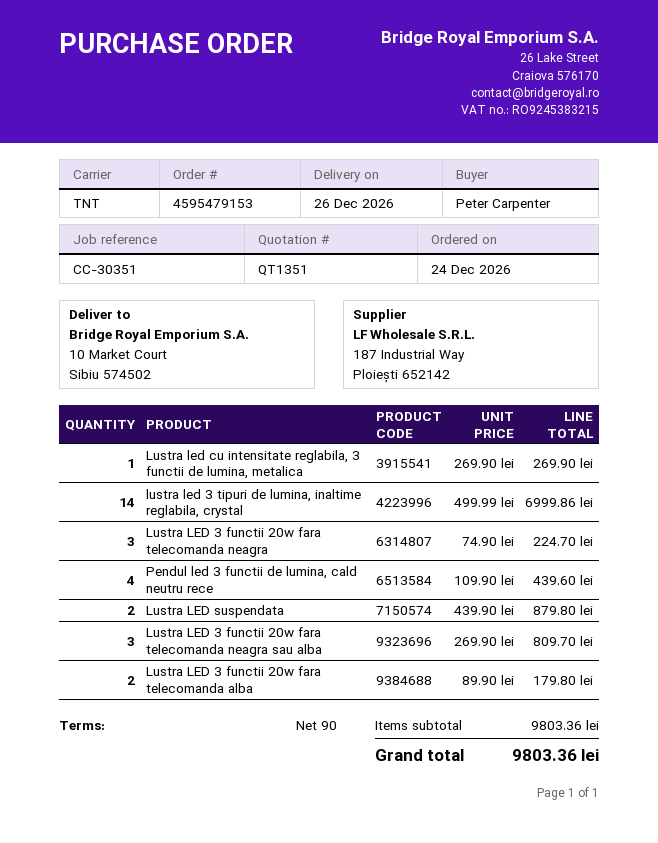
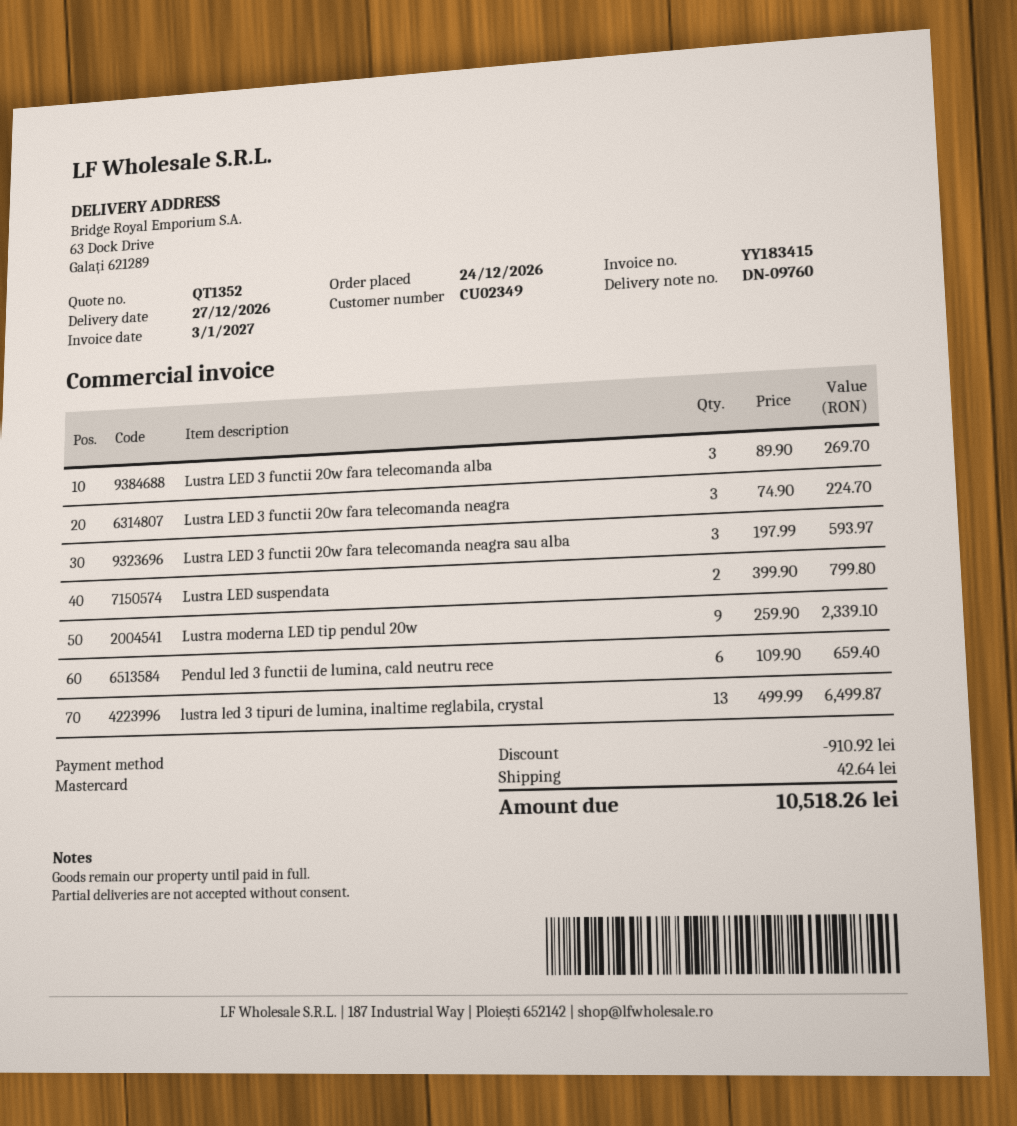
quote number: QT1351 -> QT1352
delivery date: 2026-12-26 -> 2026-12-27
ship to: 10 Market Court, Sibiu 574502 -> 63 Dock Drive, Galați 621289
Lustra led cu intensitate reglabila, 3 functii de lumina, metalica: 1 x 269.90 = 269.90 -> none
lustra led 3 tipuri de lumina, inaltime reglabila, crystal: 14 x 499.99 = 6999.86 -> 13 x 499.99 = 6499.87
Pendul led 3 functii de lumina, cald neutru rece: 4 x 109.90 = 439.60 -> 6 x 109.90 = 659.40
Lustra LED suspendata: 2 x 439.90 = 879.80 -> 2 x 399.90 = 799.80
Lustra LED 3 functii 20w fara telecomanda neagra sau alba: 3 x 269.90 = 809.70 -> 3 x 197.99 = 593.97
Lustra LED 3 functii 20w fara telecomanda alba: 2 x 89.90 = 179.80 -> 3 x 89.90 = 269.70
Lustra moderna LED tip pendul 20w: none -> 9 x 259.90 = 2339.10
discount: none -> 910.92
shipping: none -> 42.64
total: 9803.36 -> 10518.26

